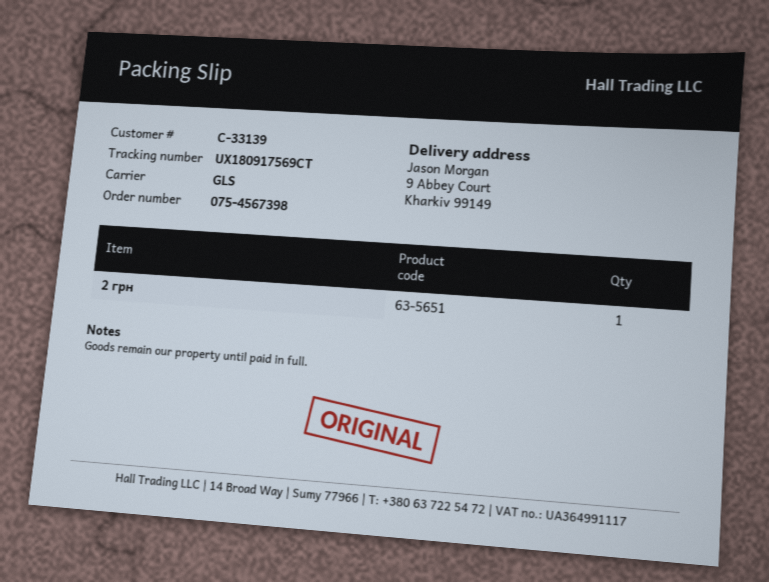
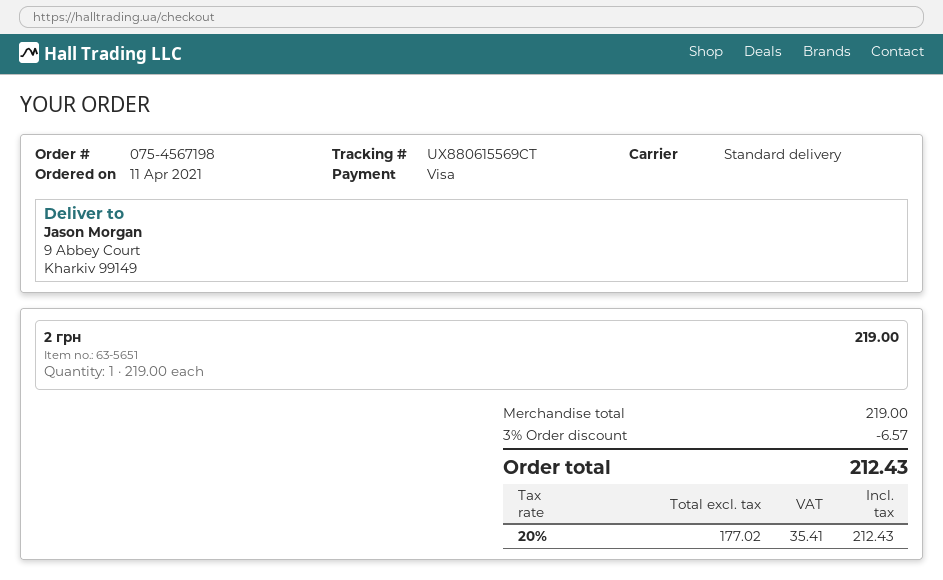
order number: 075-4567398 -> 075-4567198
shipping method: GLS -> standard
tracking number: UX180917569CT -> UX880615569CT

